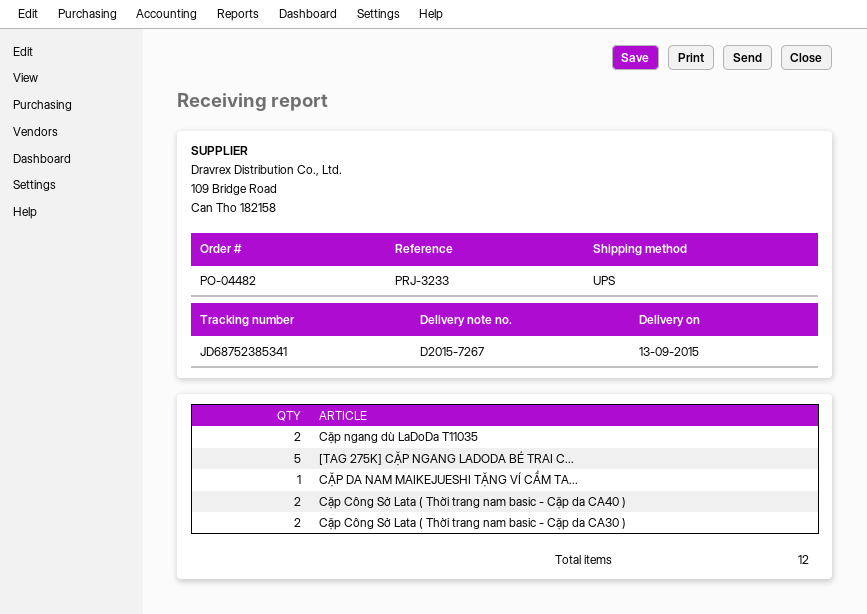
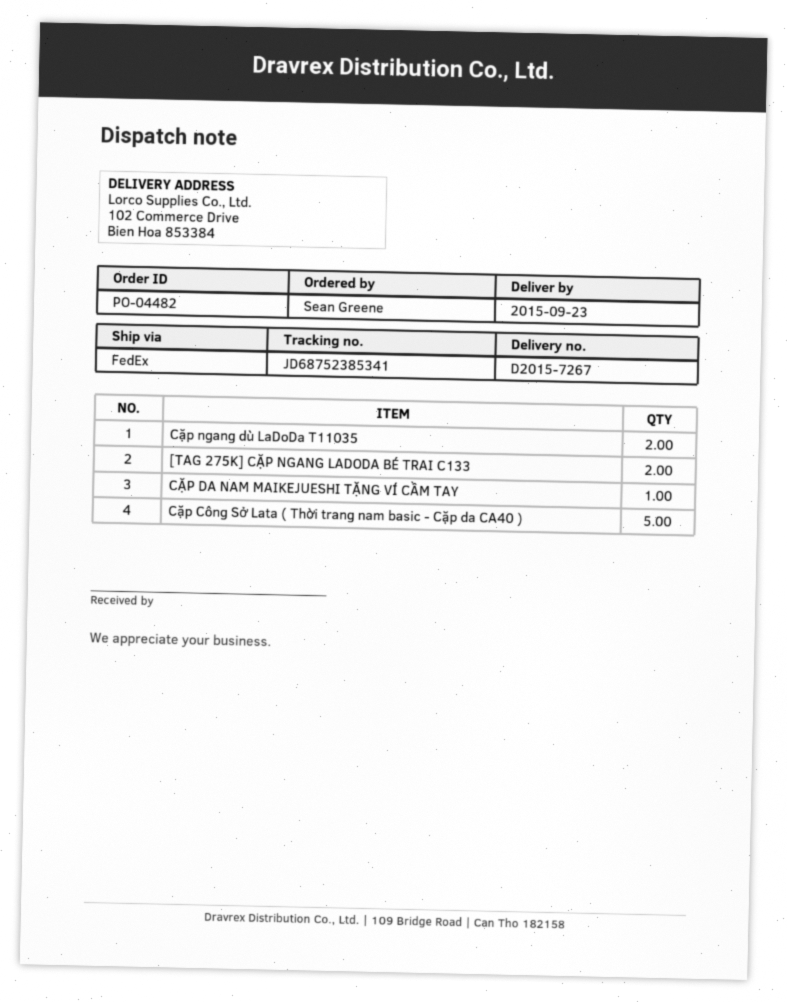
delivery date: 2015-09-13 -> 2015-09-23
shipping method: UPS -> FedEx
[TAG 275K] CẶP NGANG LADODA BÉ TRAI C...: 5 -> 2
Cặp Công Sở Lata ( Thời trang nam basic - Cặp da CA40 ): 2 -> 5
Cặp Công Sở Lata ( Thời trang nam basic - Cặp da CA30 ): 2 -> none

